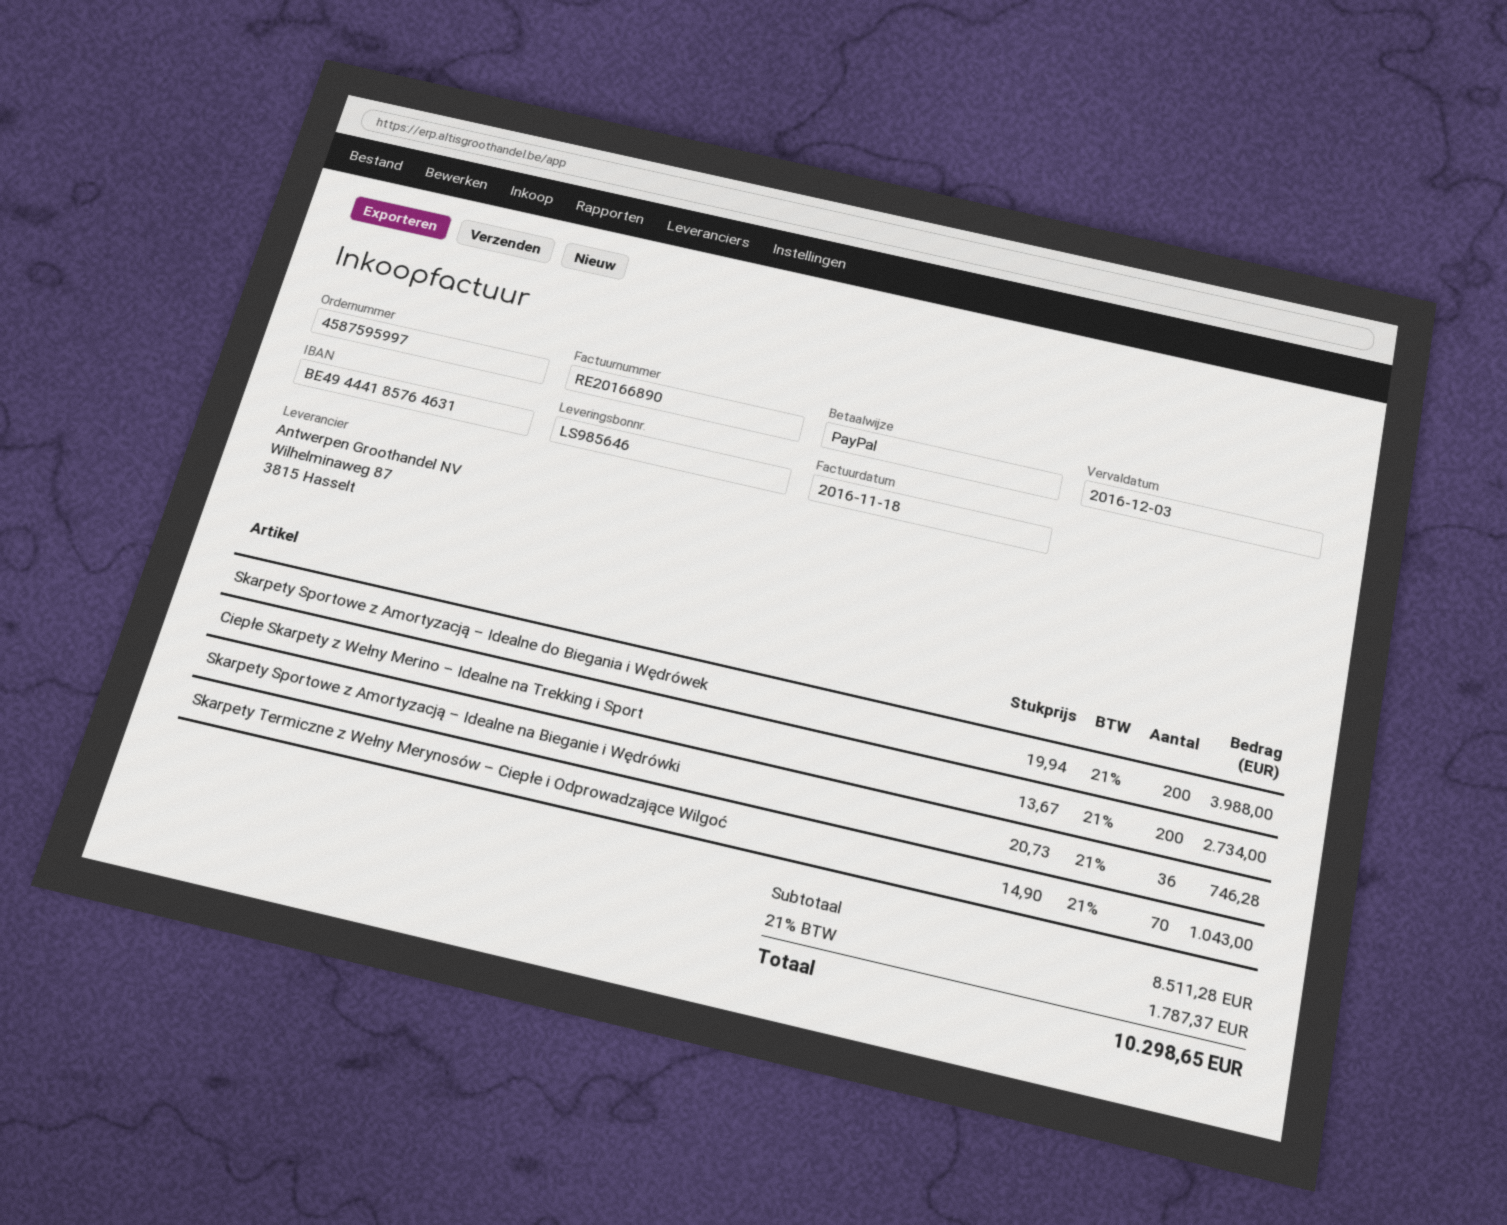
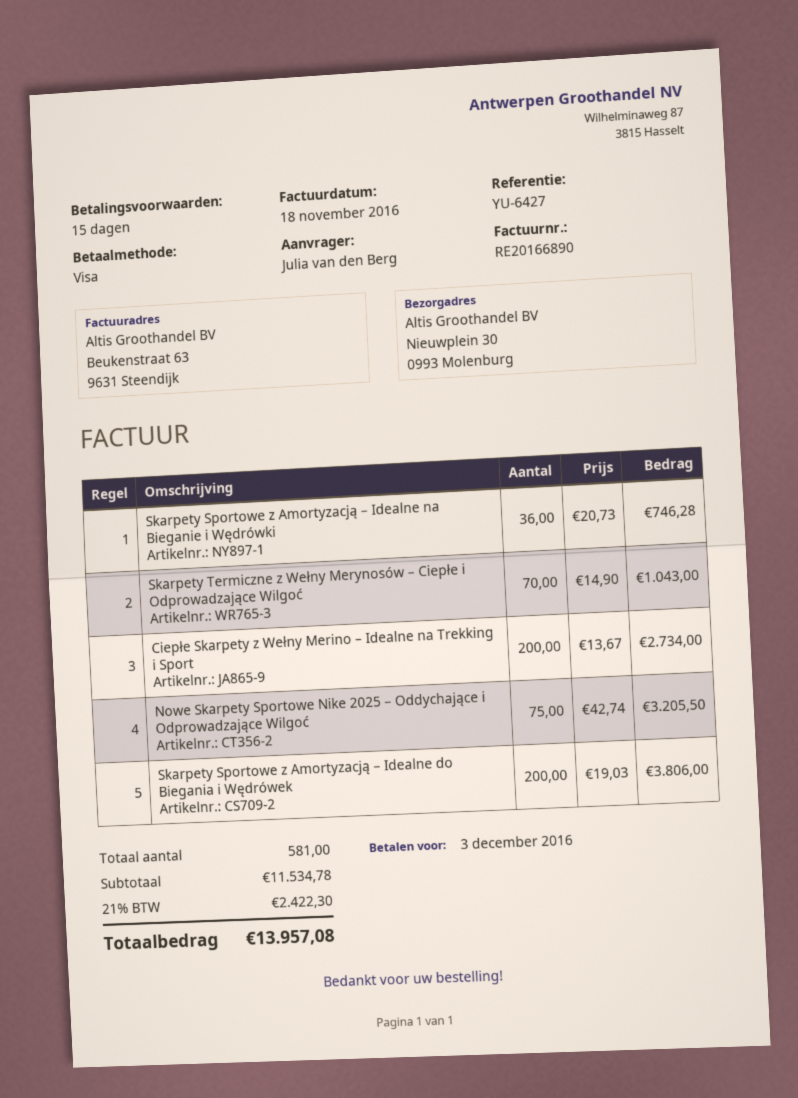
payment method: PayPal -> Visa
Skarpety Sportowe z Amortyzacją – Idealne do Biegania i Wędrówek: 200 x 19.94 = 3988.00 -> 200 x 19.03 = 3806.00
Nowe Skarpety Sportowe Nike 2025 – Oddychające i Odprowadzające Wilgoć: none -> 75 x 42.74 = 3205.50
subtotal: 8511.28 -> 11534.78
tax: 21% = 1787.37 -> 21% = 2422.30
total: 10298.65 -> 13957.08

